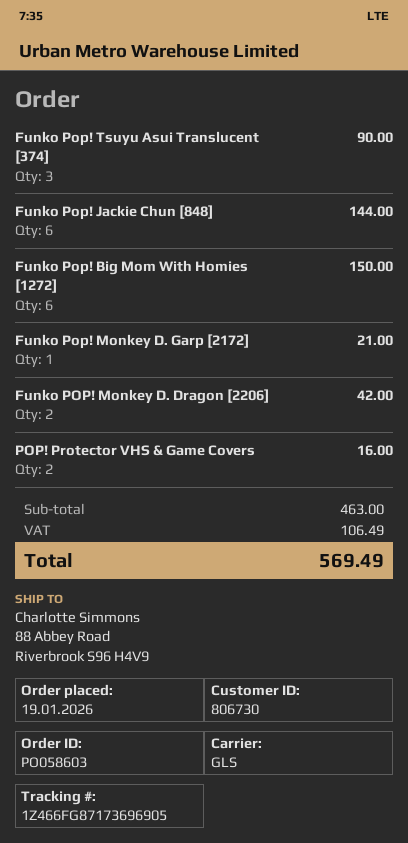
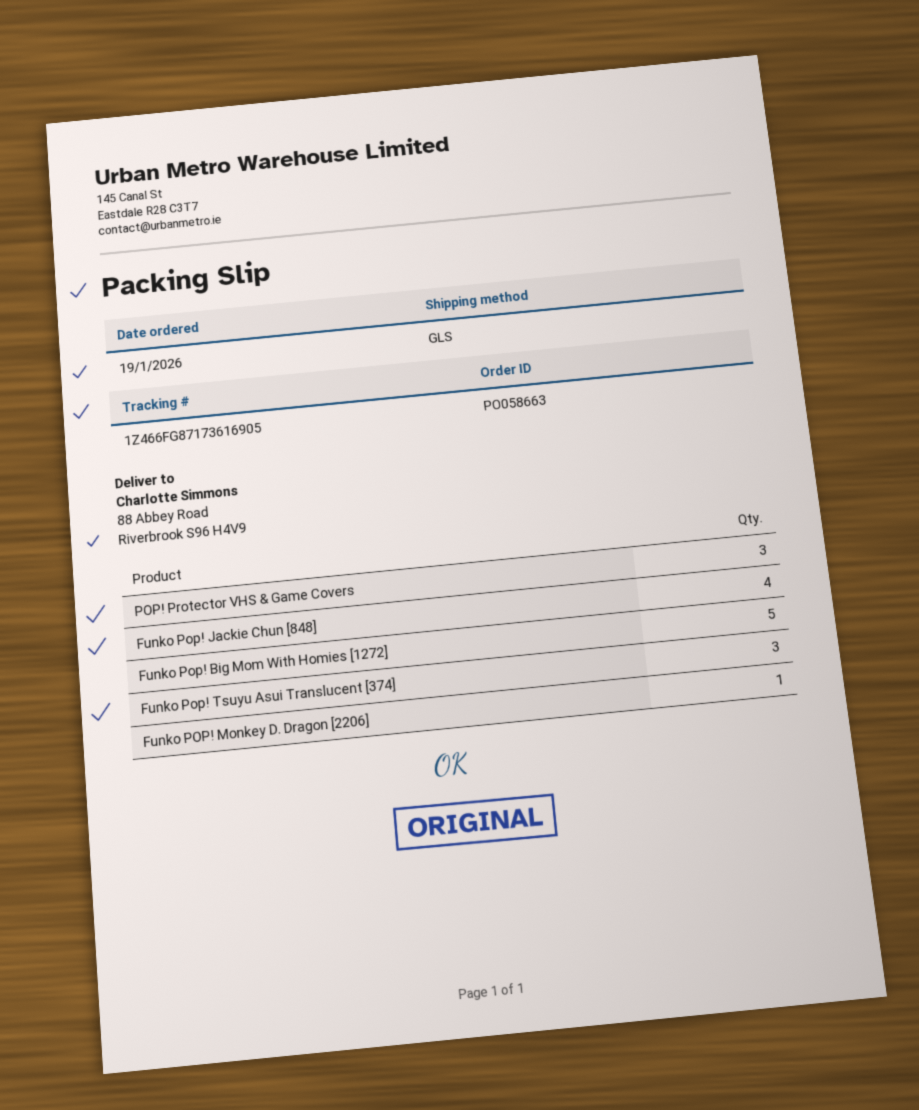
order number: PO058603 -> PO058663
tracking number: 1Z466FG87173696905 -> 1Z466FG87173616905
Funko Pop! Jackie Chun [848]: 6 -> 4
Funko Pop! Big Mom With Homies [1272]: 6 -> 5
Funko Pop! Monkey D. Garp [2172]: 1 -> none
Funko POP! Monkey D. Dragon [2206]: 2 -> 1
POP! Protector VHS & Game Covers: 2 -> 3

